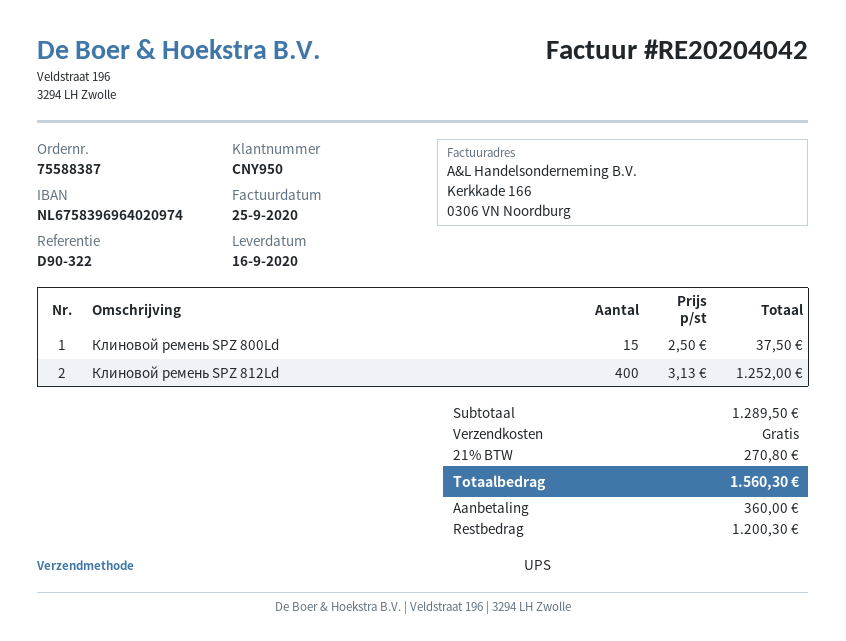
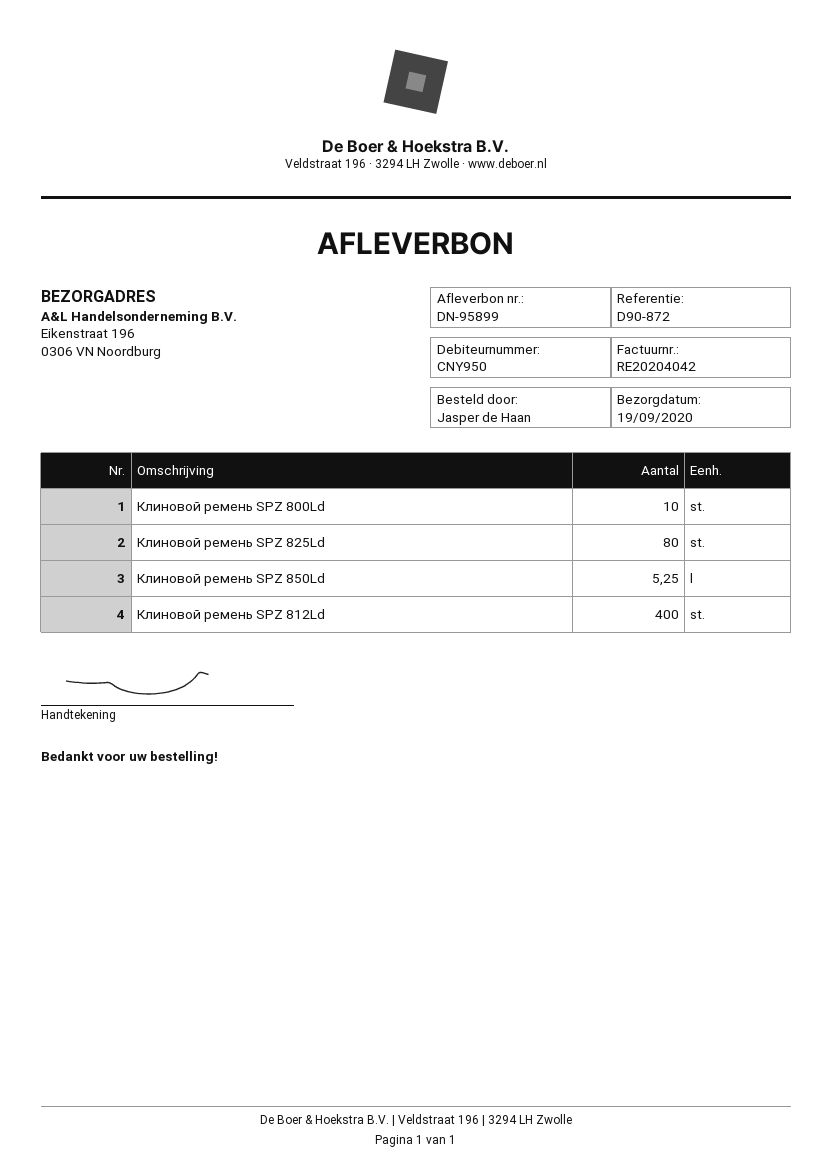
delivery date: 2020-09-16 -> 2020-09-19
reference: D90-322 -> D90-872
Клиновой ремень SPZ 800Ld: 15 -> 10
Клиновой ремень SPZ 825Ld: none -> 80
Клиновой ремень SPZ 850Ld: none -> 5.25

